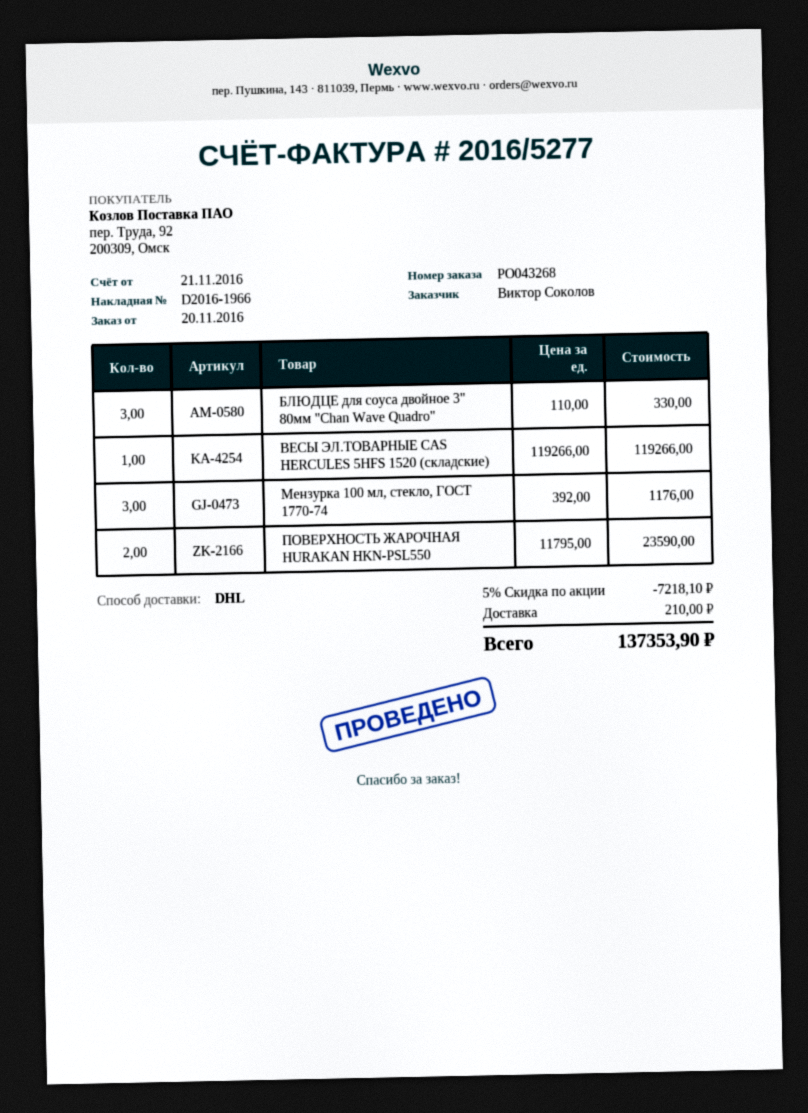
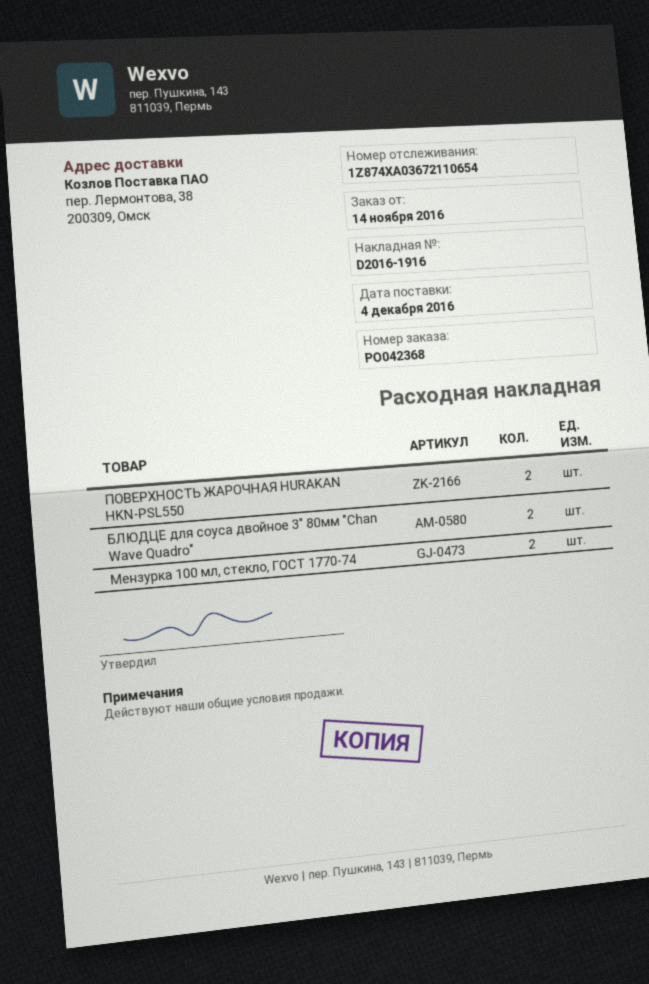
order number: PO043268 -> PO042368
order date: 2016-11-20 -> 2016-11-14
delivery note number: D2016-1966 -> D2016-1916
БЛЮДЦЕ для соуса двойное 3" 80мм "Chan Wave Quadro": 3 -> 2
ВЕСЫ ЭЛ.ТОВАРНЫЕ CAS HERCULES 5HFS 1520 (складские): 1 -> none
Мензурка 100 мл, стекло, ГОСТ 1770-74: 3 -> 2

